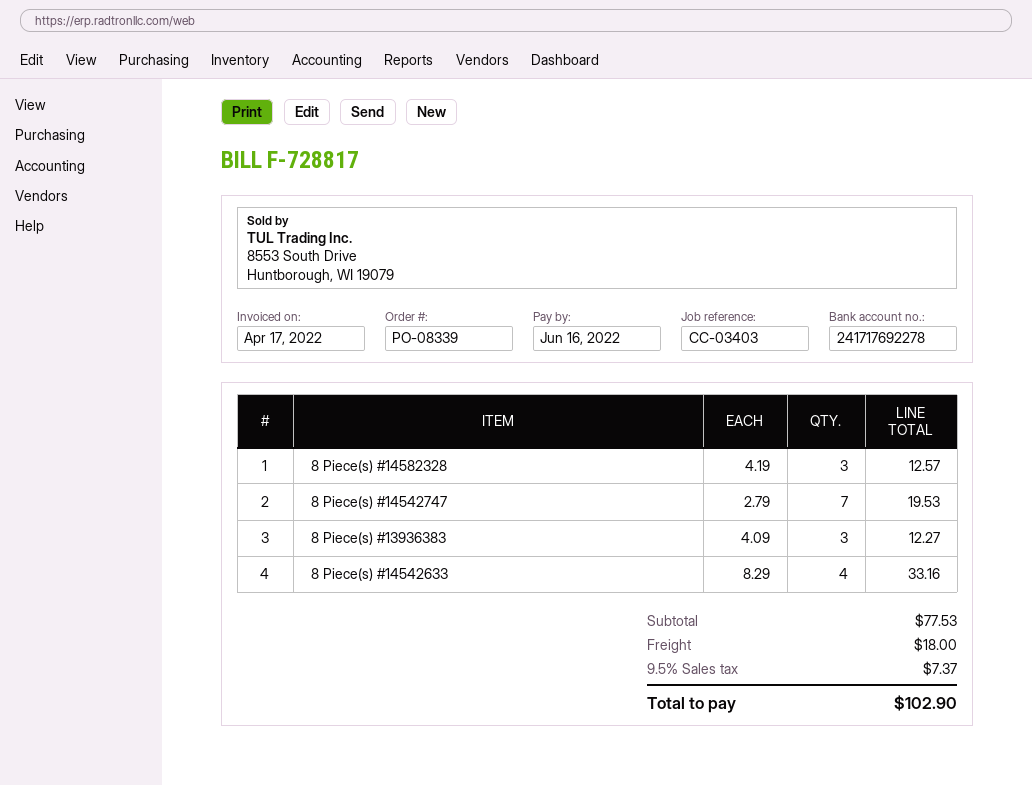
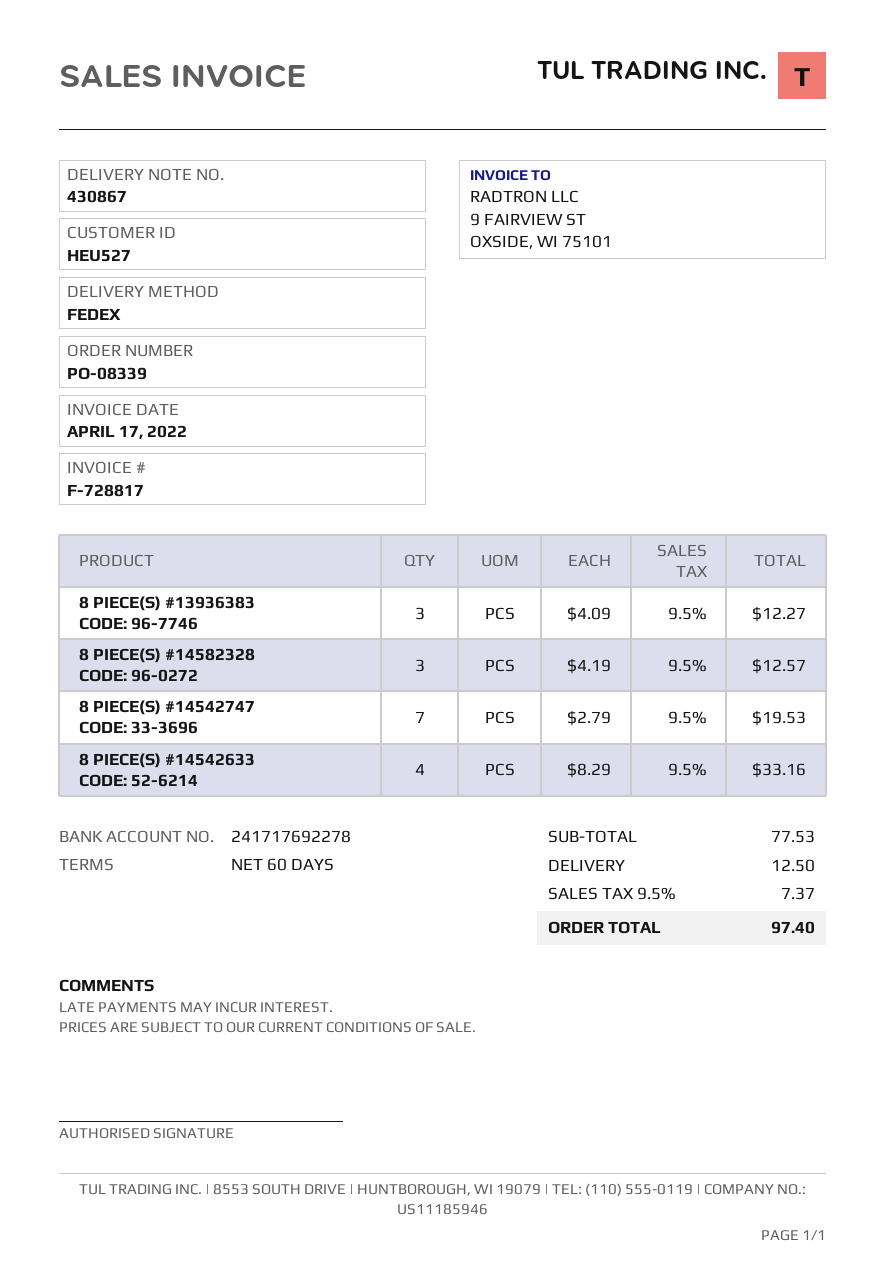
shipping: 18.00 -> 12.50
total: 102.90 -> 97.40

